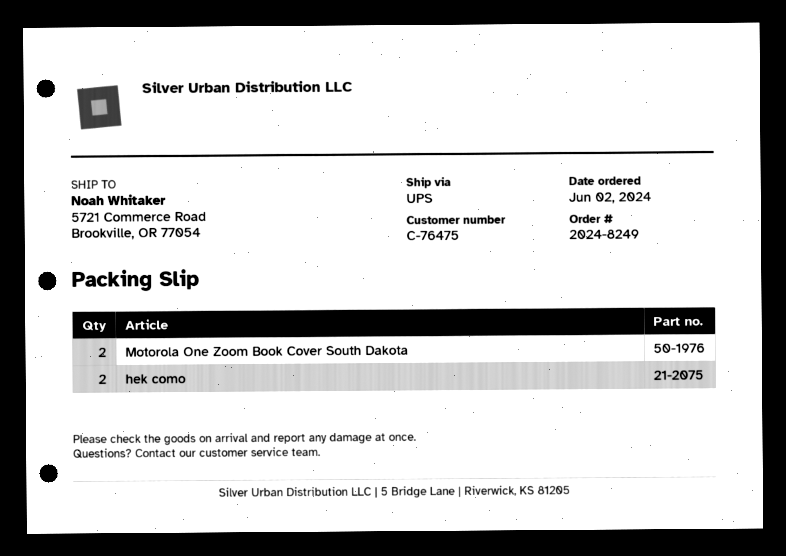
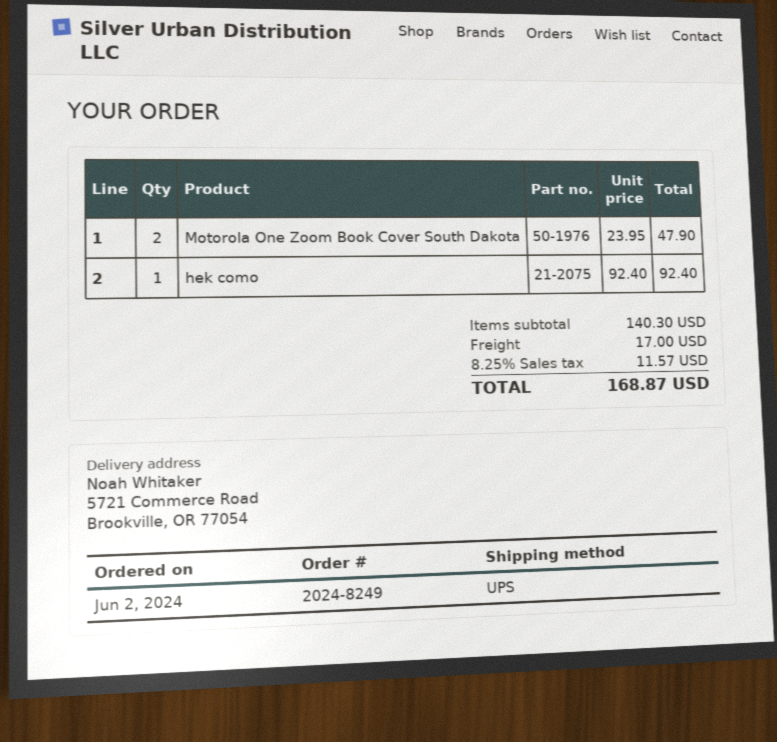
hek como: 2 -> 1

